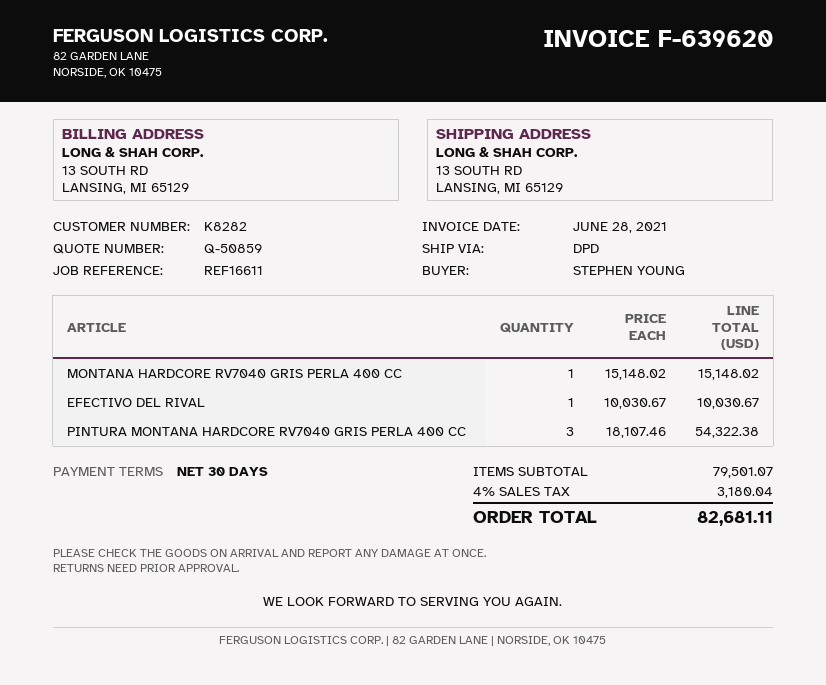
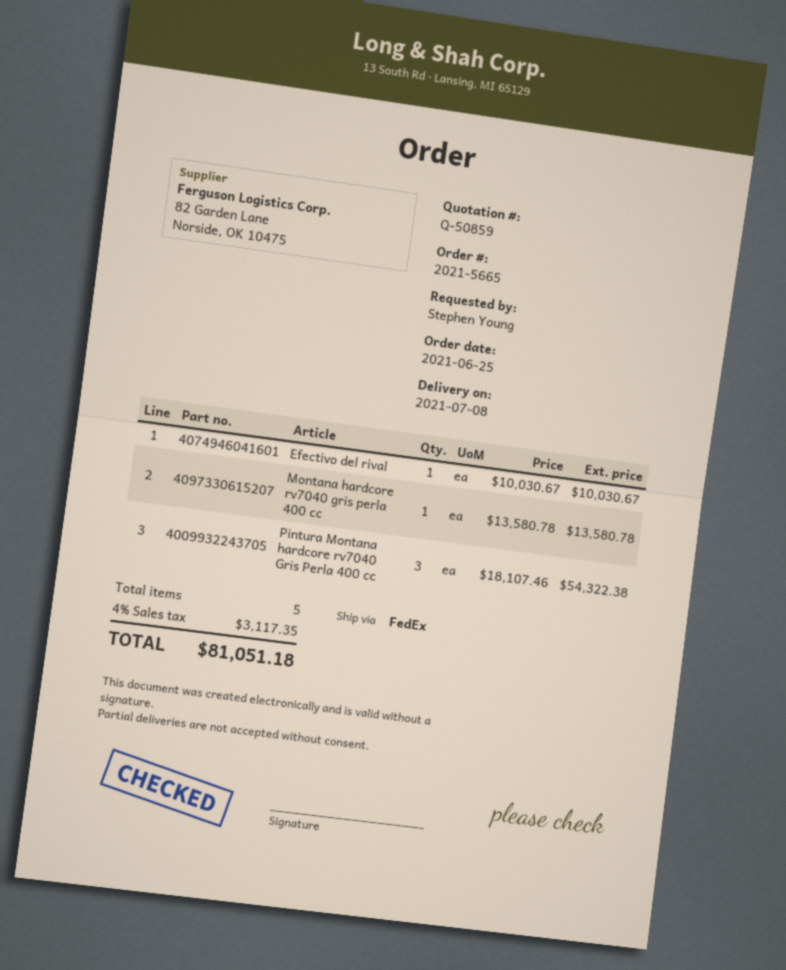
shipping method: DPD -> FedEx
MONTANA HARDCORE RV7040 GRIS PERLA 400 CC: 1 x 15148.02 = 15148.02 -> 1 x 13580.78 = 13580.78
tax: 4% = 3180.04 -> 4% = 3117.35
total: 82681.11 -> 81051.18

